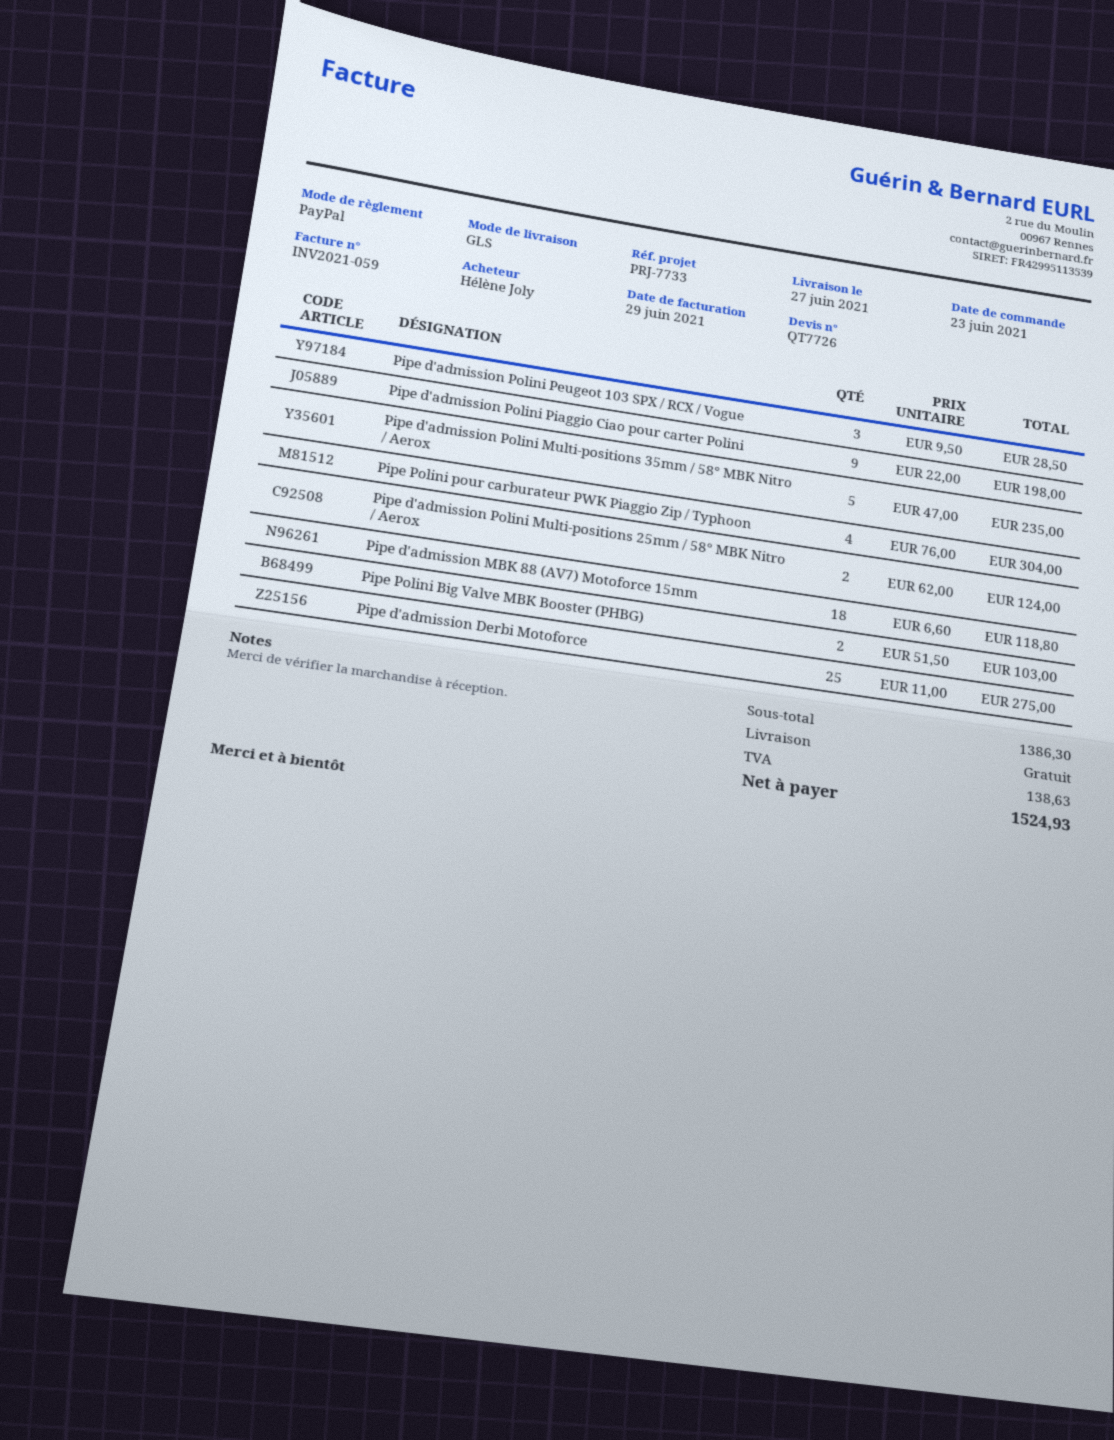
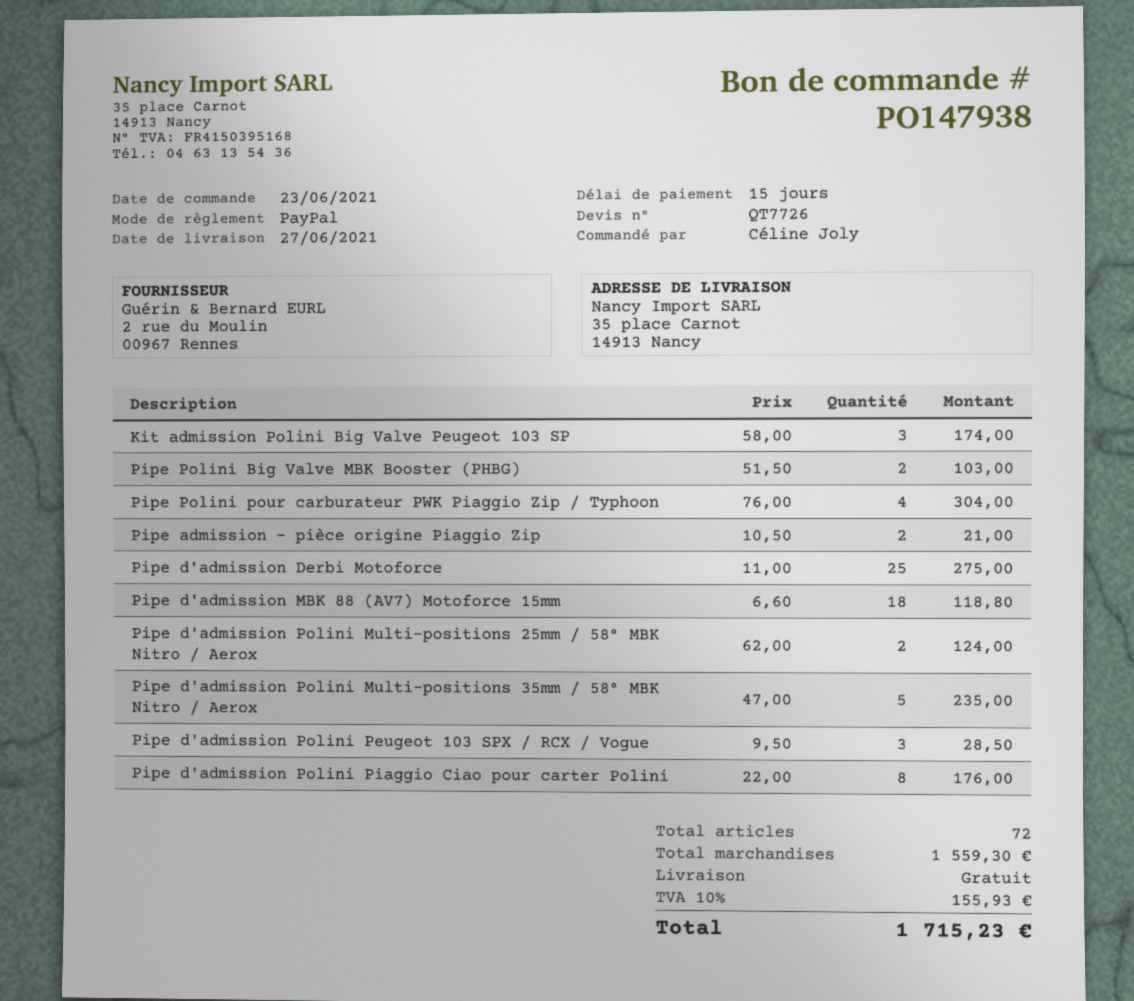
ordered by: Hélène Joly -> Céline Joly
Pipe d'admission Polini Piaggio Ciao pour carter Polini: 9 x 22.00 = 198.00 -> 8 x 22.00 = 176.00
Kit admission Polini Big Valve Peugeot 103 SP: none -> 3 x 58.00 = 174.00
Pipe admission - pièce origine Piaggio Zip: none -> 2 x 10.50 = 21.00
subtotal: 1386.30 -> 1559.30
tax: 138.63 -> 155.93
total: 1524.93 -> 1715.23

